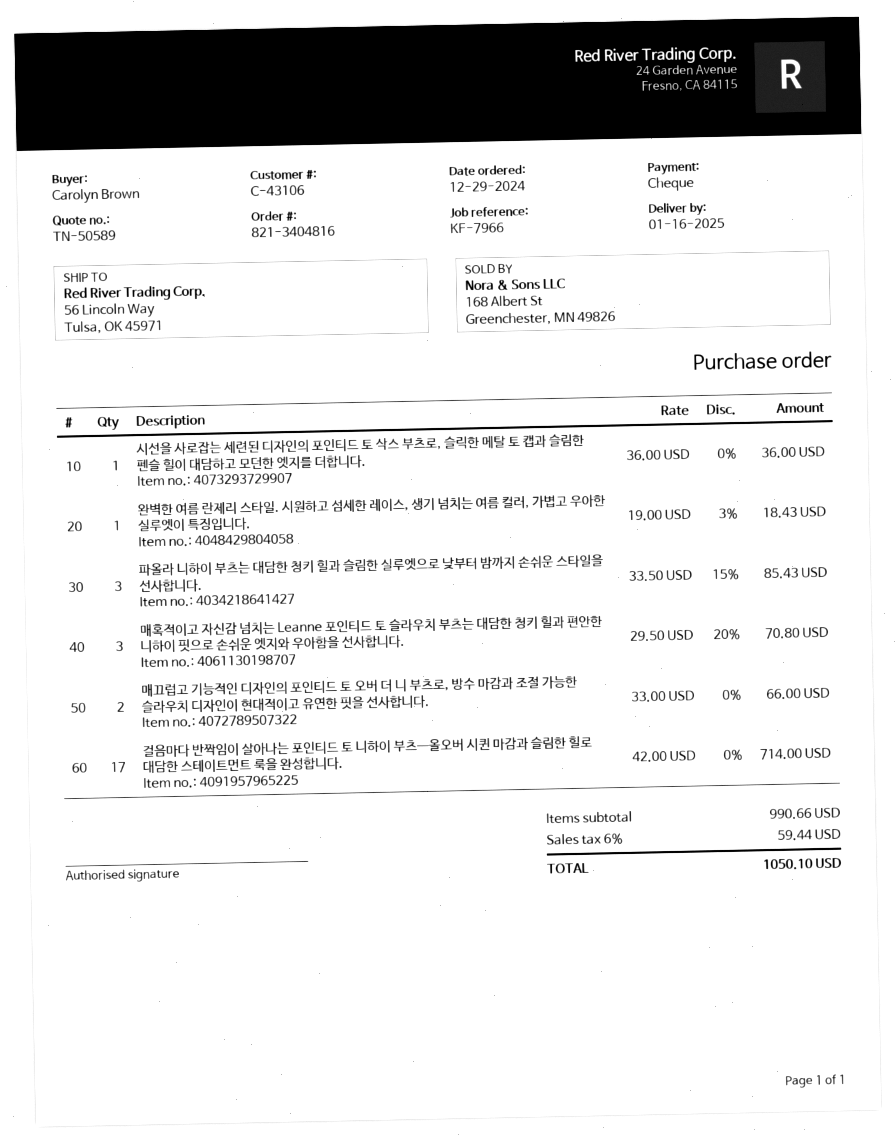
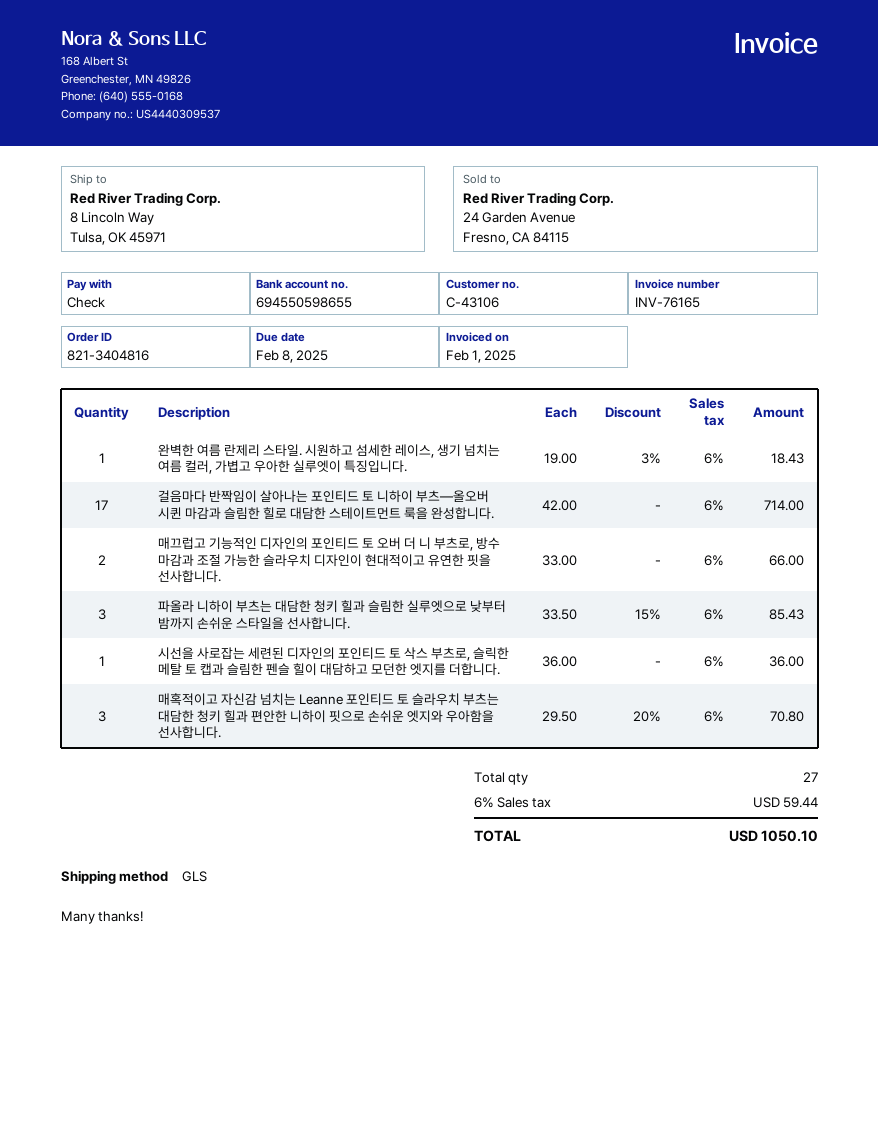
ship to: 56 Lincoln Way, Tulsa, OK 45971 -> 8 Lincoln Way, Tulsa, OK 45971

